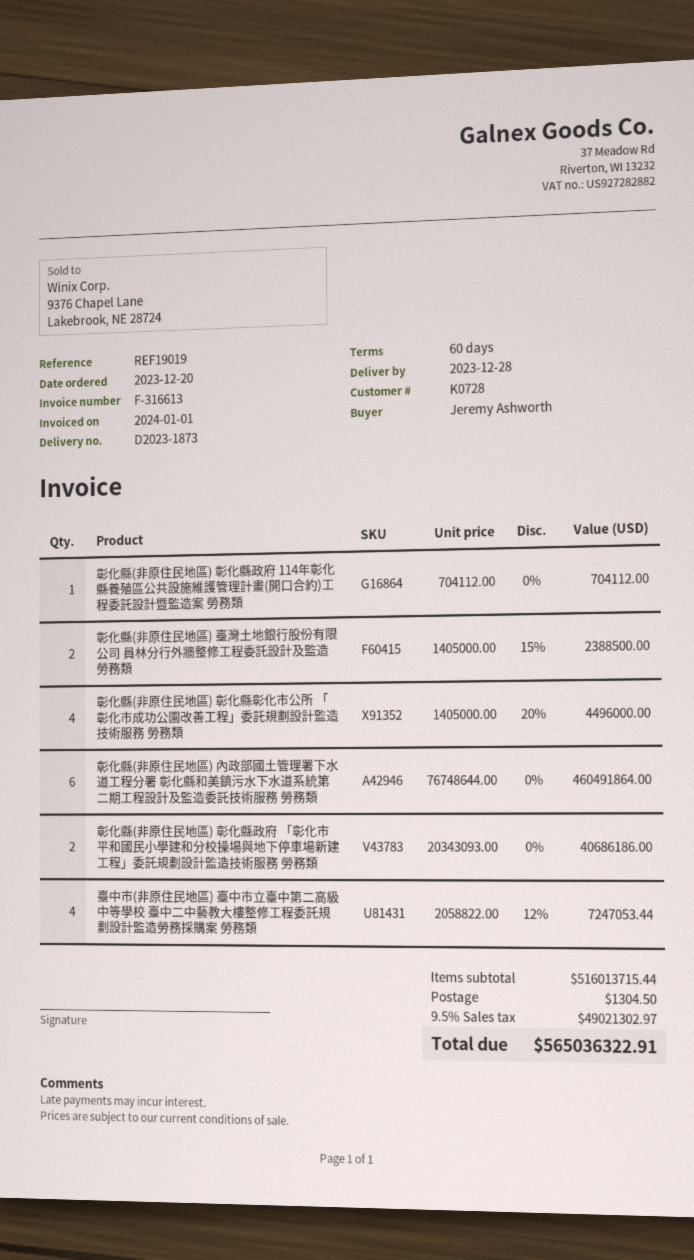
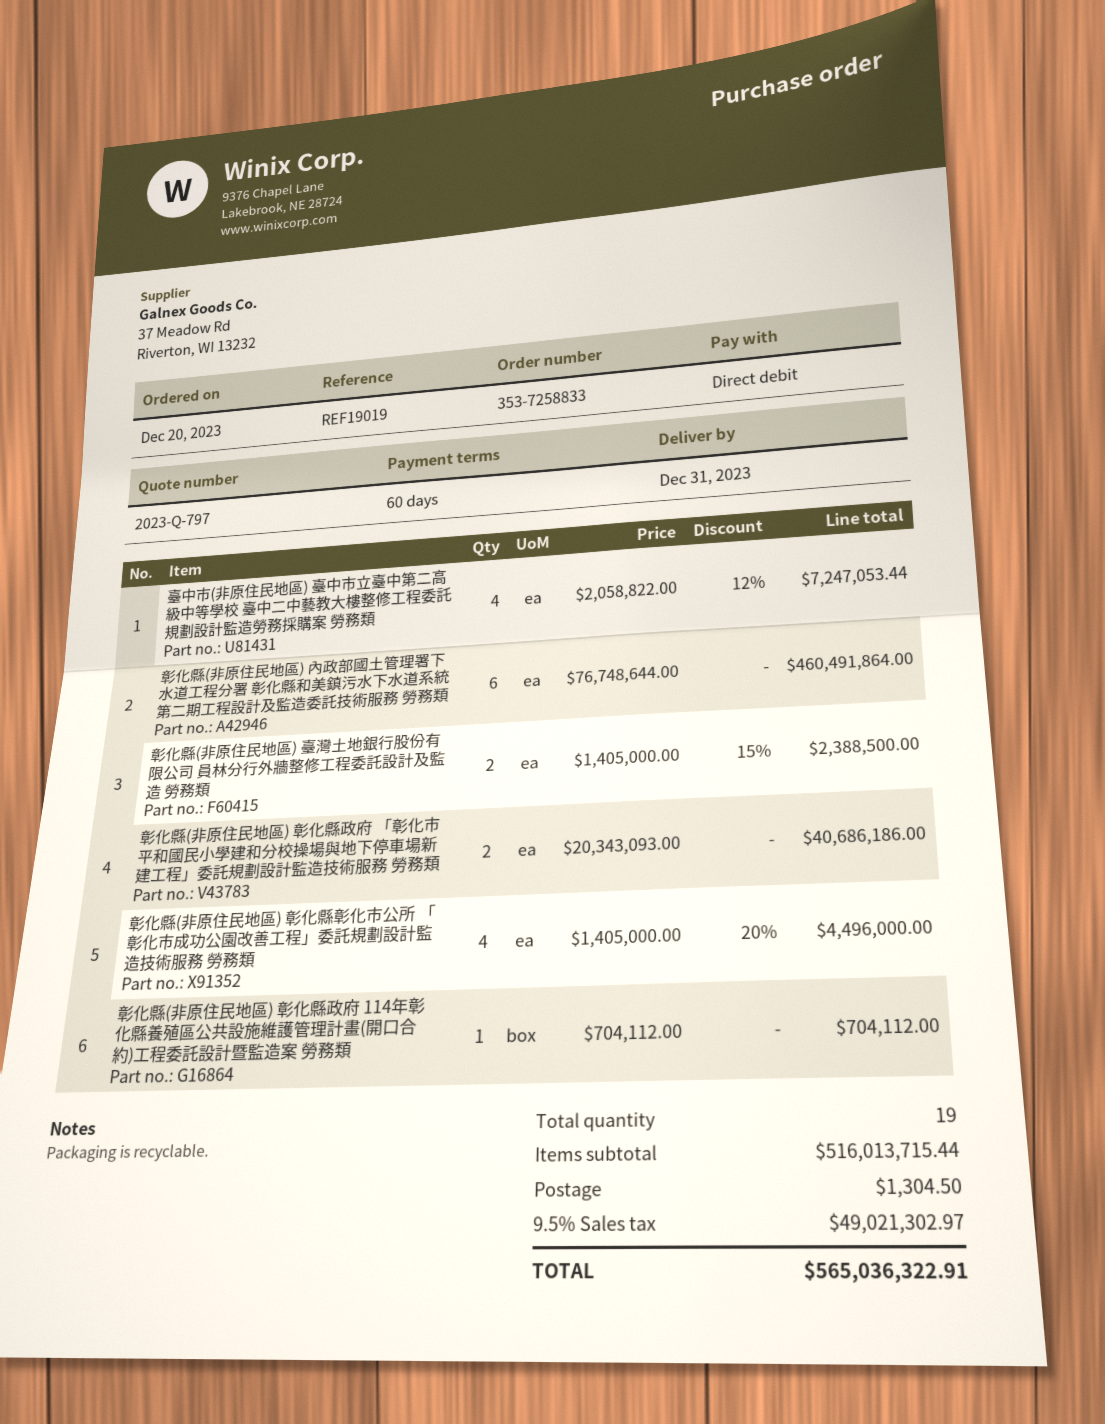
delivery date: 2023-12-28 -> 2023-12-31

